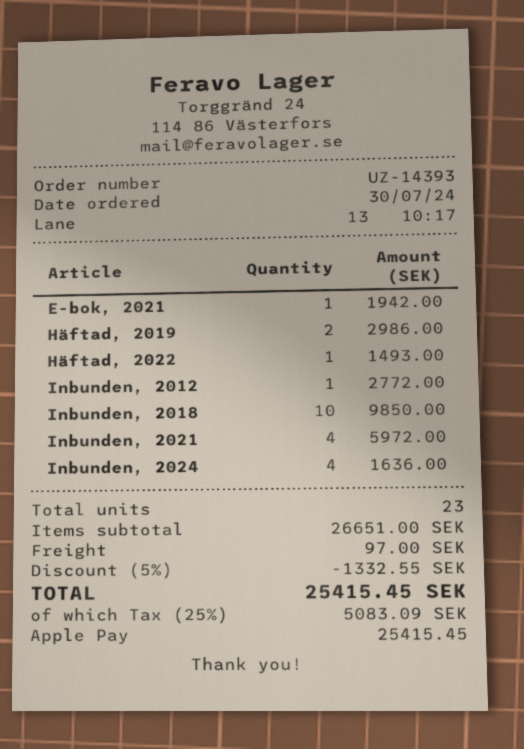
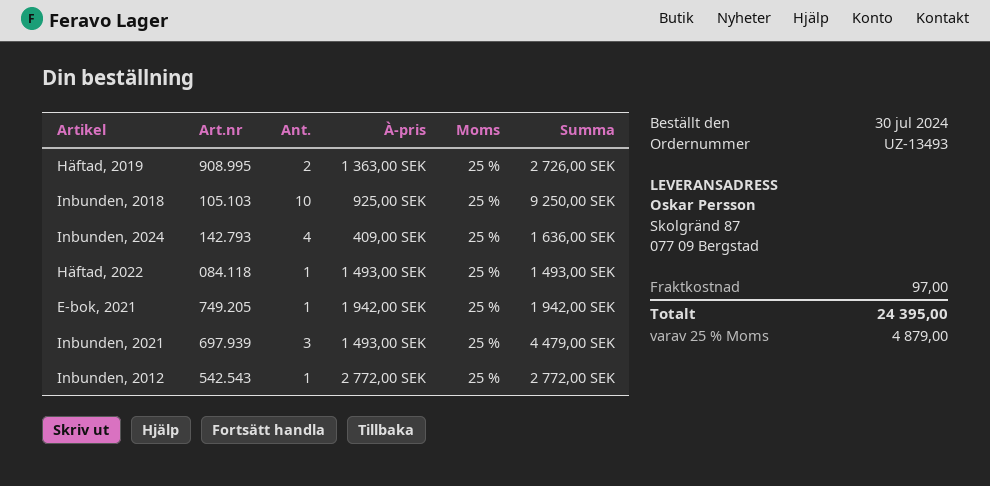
order number: UZ-14393 -> UZ-13493
Häftad, 2019: 2 for 2986.00 -> 2 for 2726.00
Inbunden, 2018: 10 for 9850.00 -> 10 for 9250.00
Inbunden, 2021: 4 for 5972.00 -> 3 for 4479.00
discount: 5% = 1332.55 -> none
tax: 25% = 5083.09 -> 25% = 4879.00
total: 25415.45 -> 24395.00

